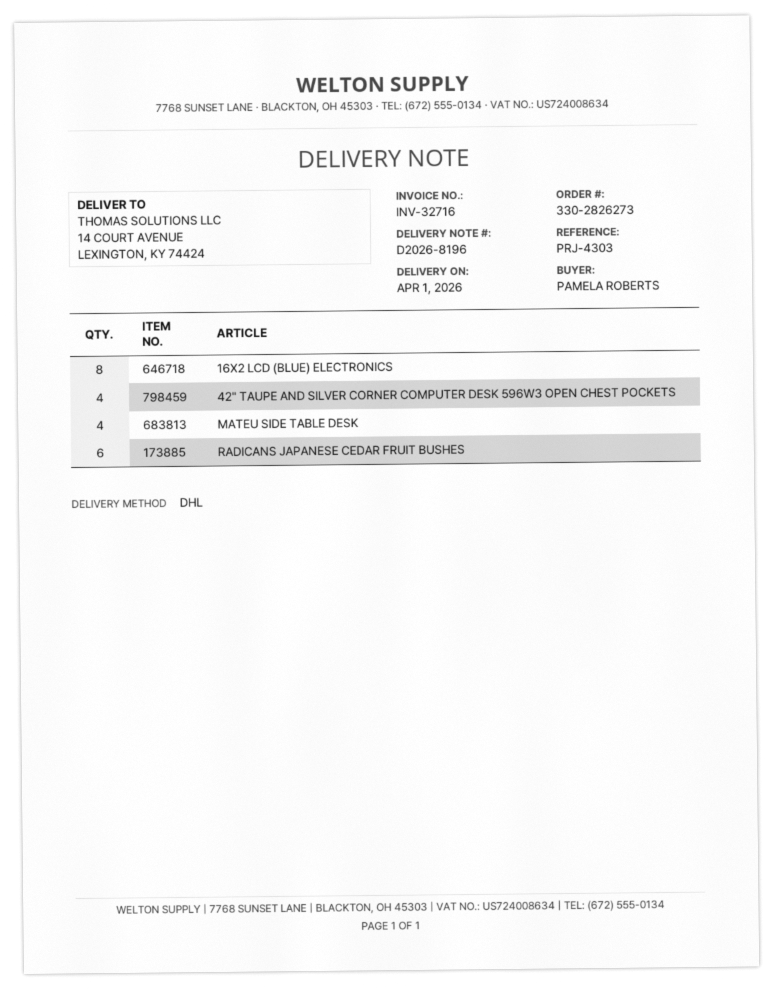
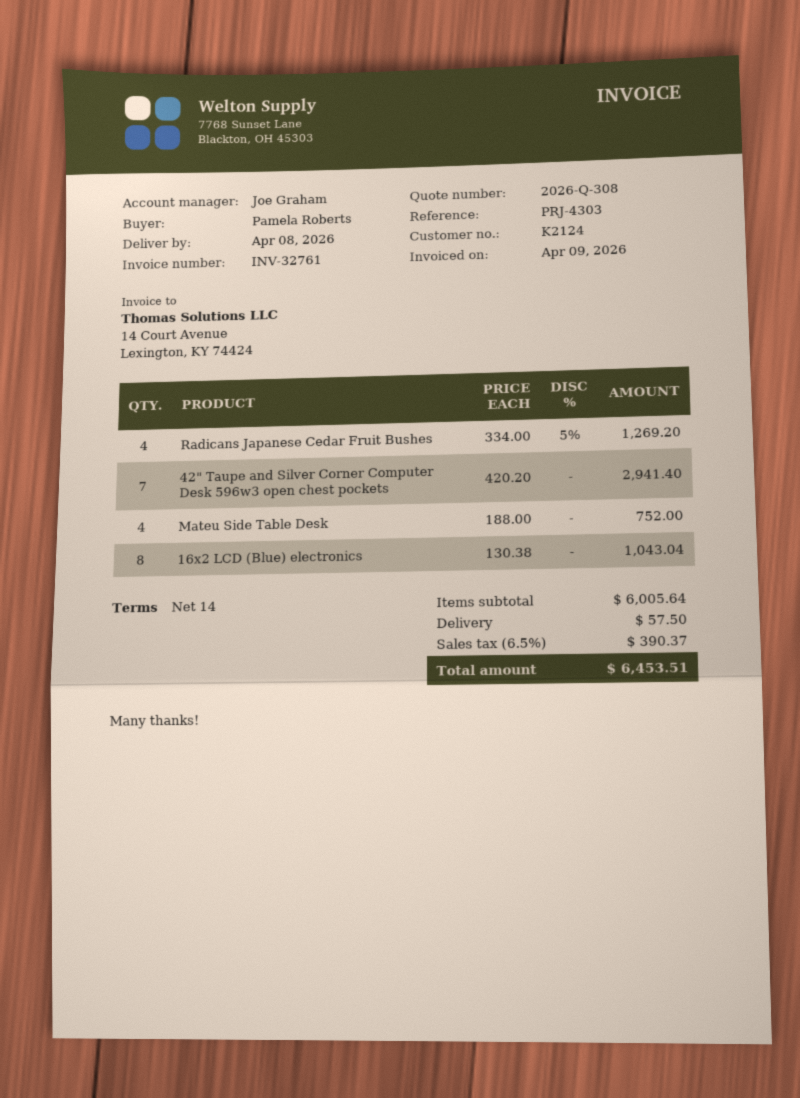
delivery date: 2026-04-01 -> 2026-04-08
invoice number: INV-32716 -> INV-32761
42" TAUPE AND SILVER CORNER COMPUTER DESK 596W3 OPEN CHEST POCKETS: 4 -> 7
RADICANS JAPANESE CEDAR FRUIT BUSHES: 6 -> 4

